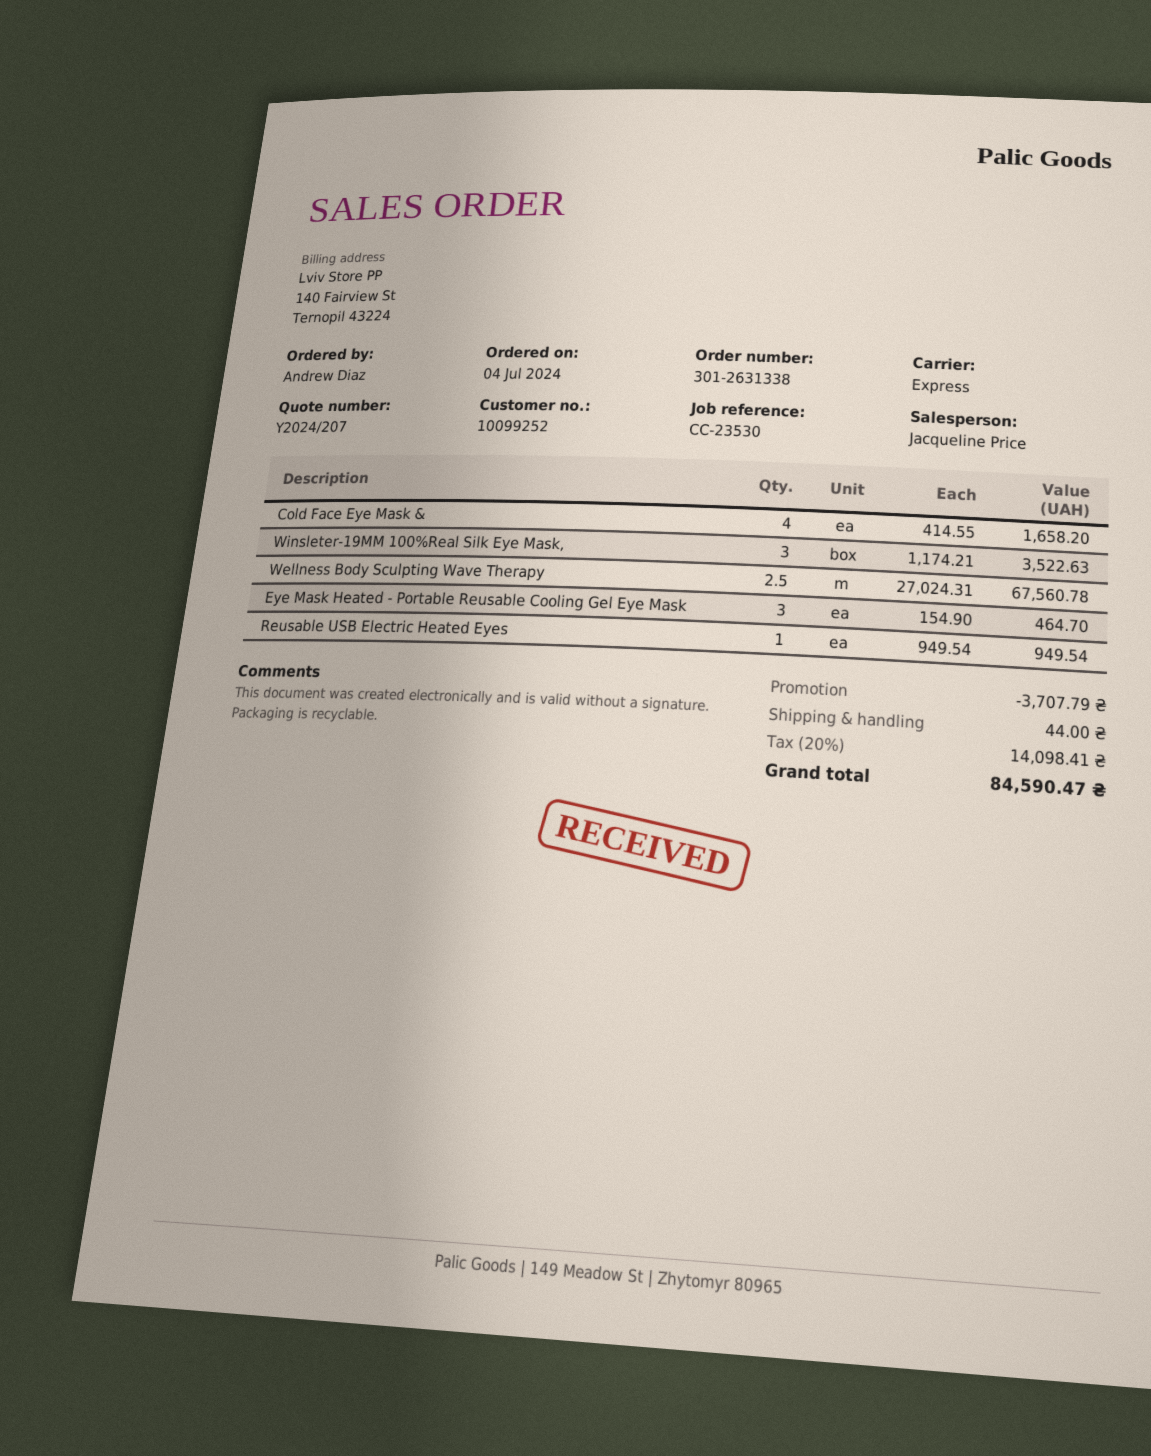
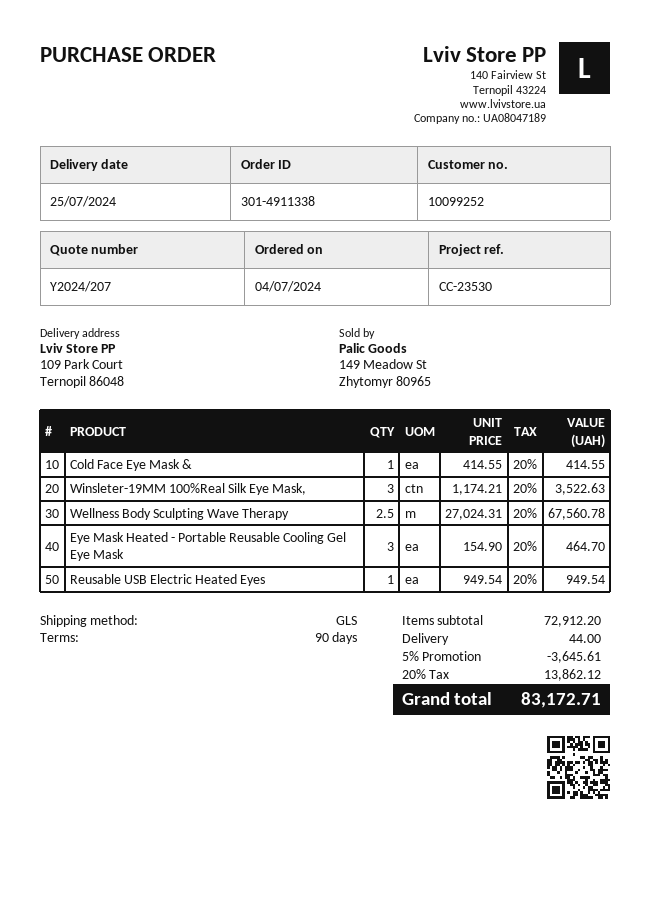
order number: 301-2631338 -> 301-4911338
shipping method: express -> GLS
Cold Face Eye Mask &: 4 x 414.55 = 1658.20 -> 1 x 414.55 = 414.55
discount: 3707.79 -> 3645.61
tax: 20% = 14098.41 -> 20% = 13862.12
total: 84590.47 -> 83172.71

